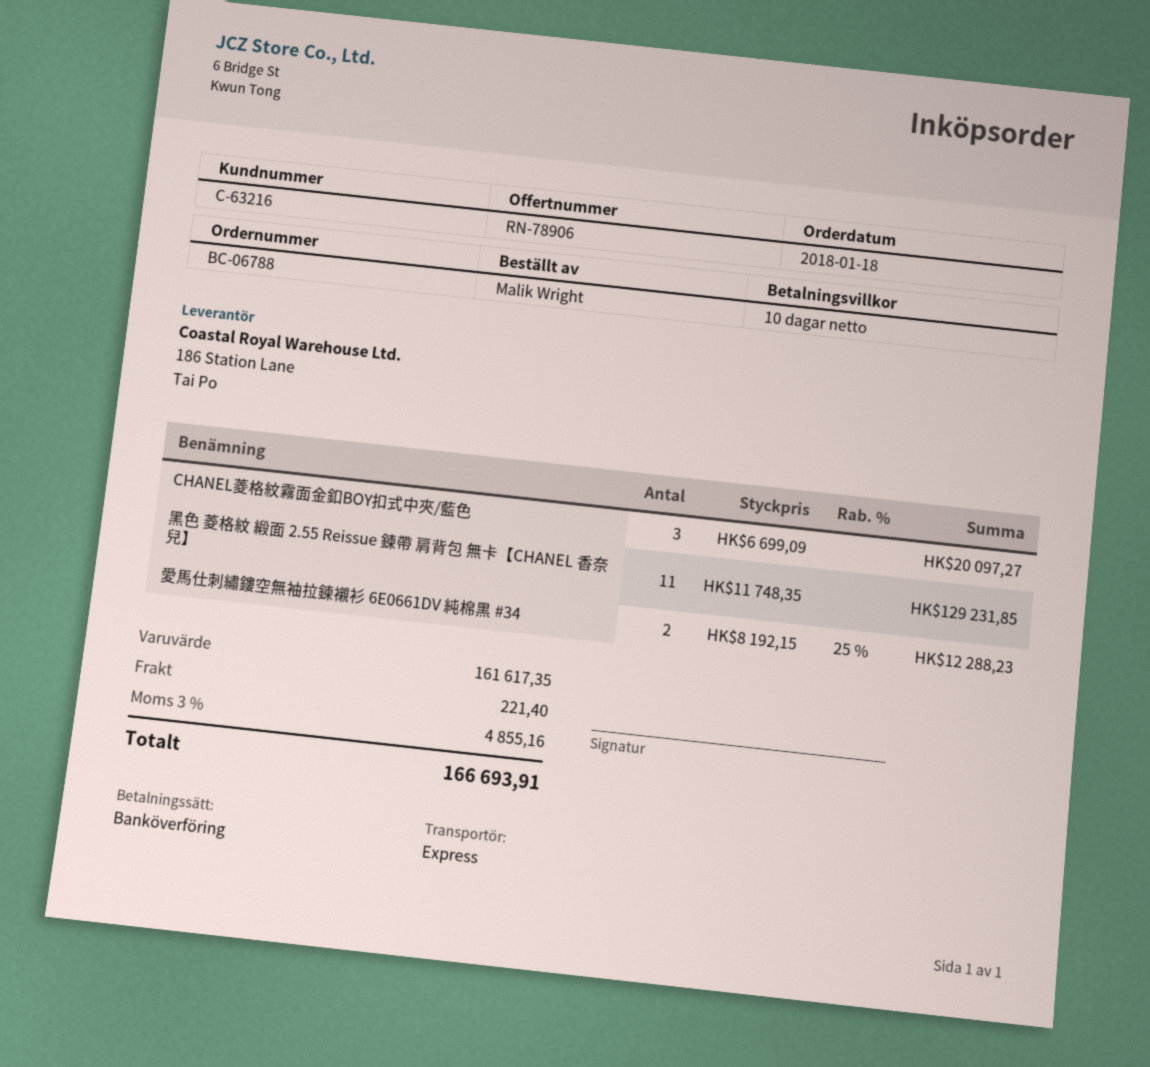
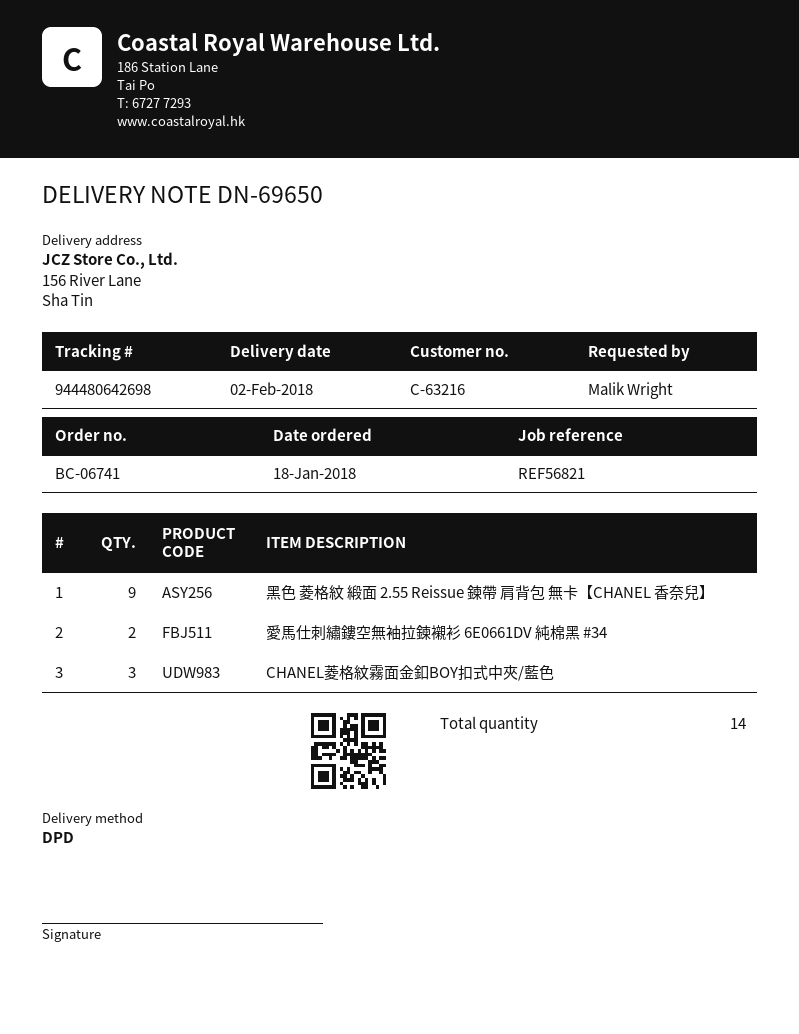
order number: BC-06788 -> BC-06741
shipping method: express -> DPD
黑色 菱格紋 緞面 2.55 Reissue 鍊帶 肩背包 無卡【CHANEL 香奈兒】: 11 -> 9

